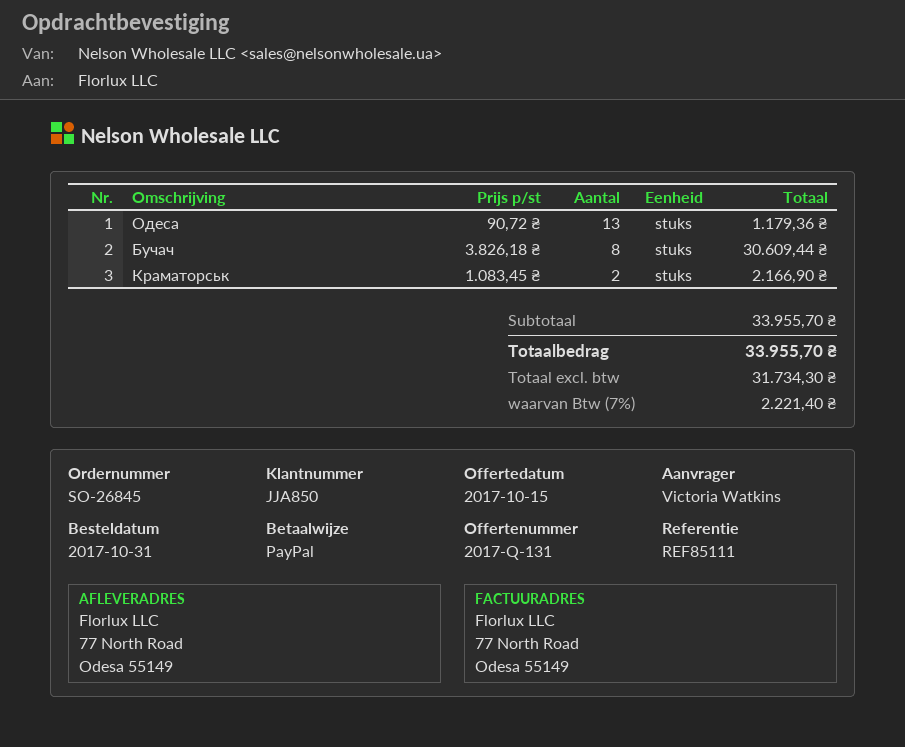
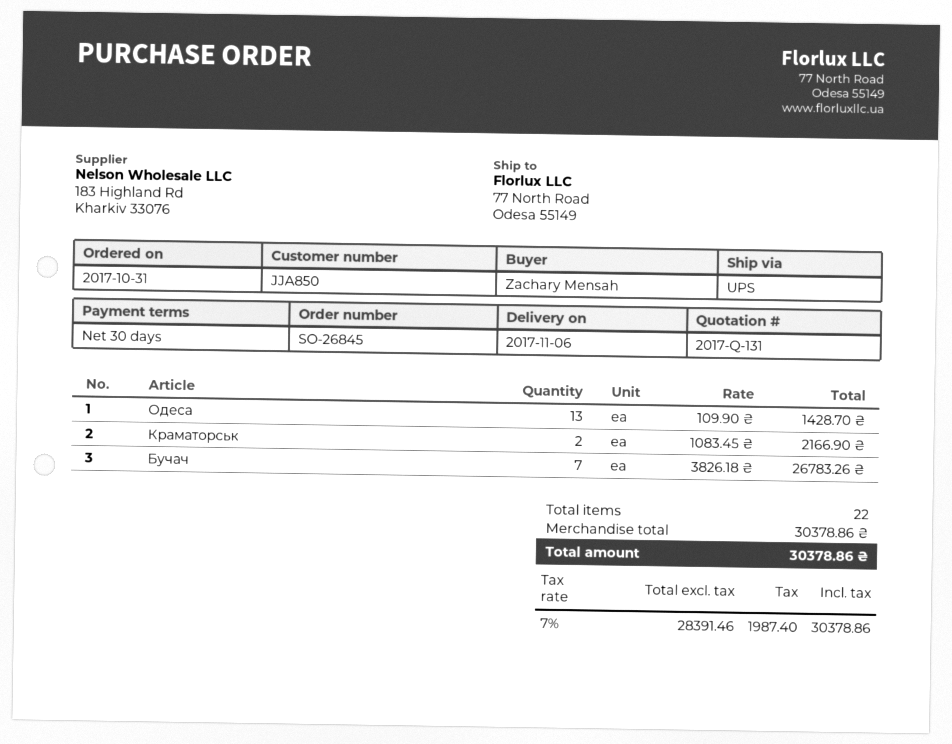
ordered by: Victoria Watkins -> Zachary Mensah
Одеса: 13 x 90.72 = 1179.36 -> 13 x 109.90 = 1428.70
Бучач: 8 x 3826.18 = 30609.44 -> 7 x 3826.18 = 26783.26
subtotal: 33955.70 -> 30378.86
net: 31734.30 -> 28391.46
tax: 7% = 2221.40 -> 7% = 1987.40
total: 33955.70 -> 30378.86

